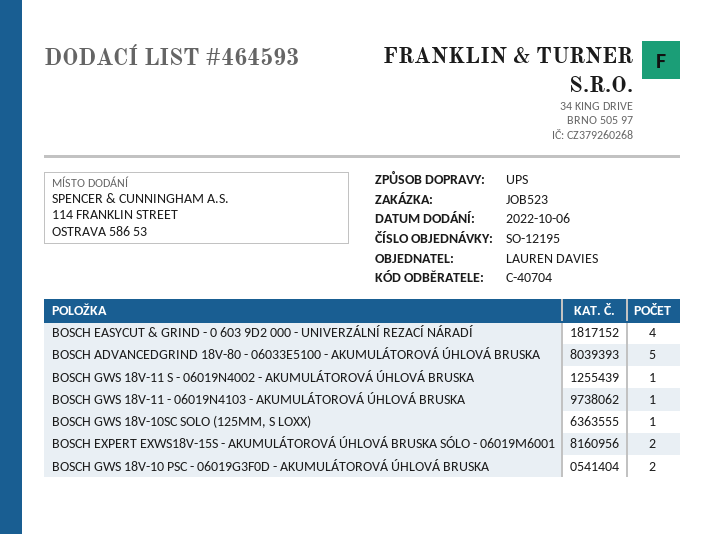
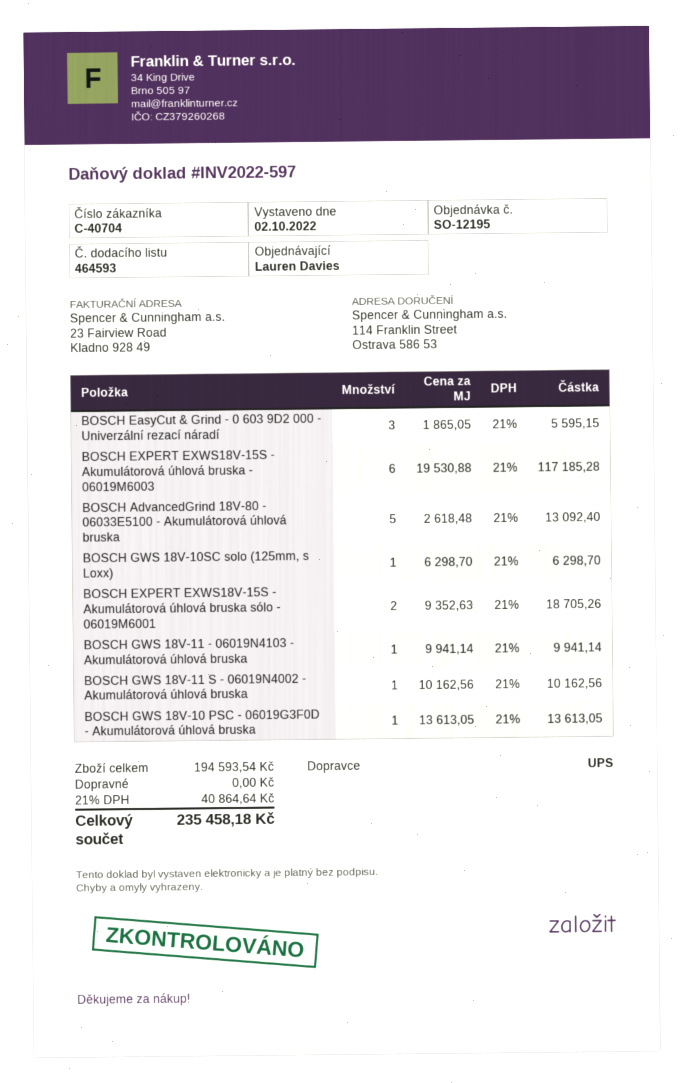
BOSCH EASYCUT & GRIND - 0 603 9D2 000 - UNIVERZÁLNÍ REZACÍ NÁRADÍ: 4 -> 3
BOSCH GWS 18V-10 PSC - 06019G3F0D - AKUMULÁTOROVÁ ÚHLOVÁ BRUSKA: 2 -> 1
BOSCH EXPERT EXWS18V-15S - Akumulátorová úhlová bruska - 06019M6003: none -> 6

